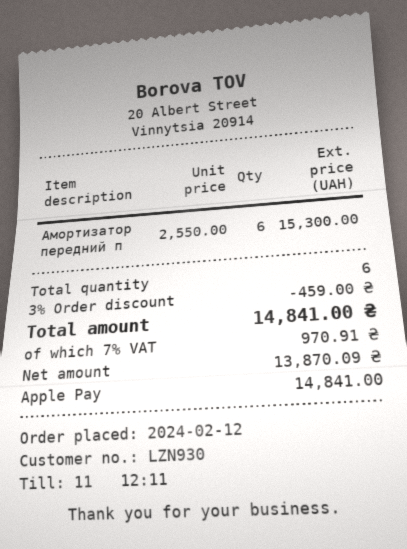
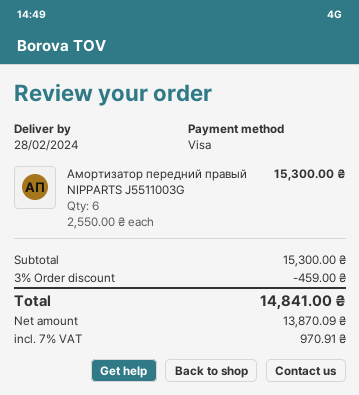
payment method: Apple Pay -> Visa

